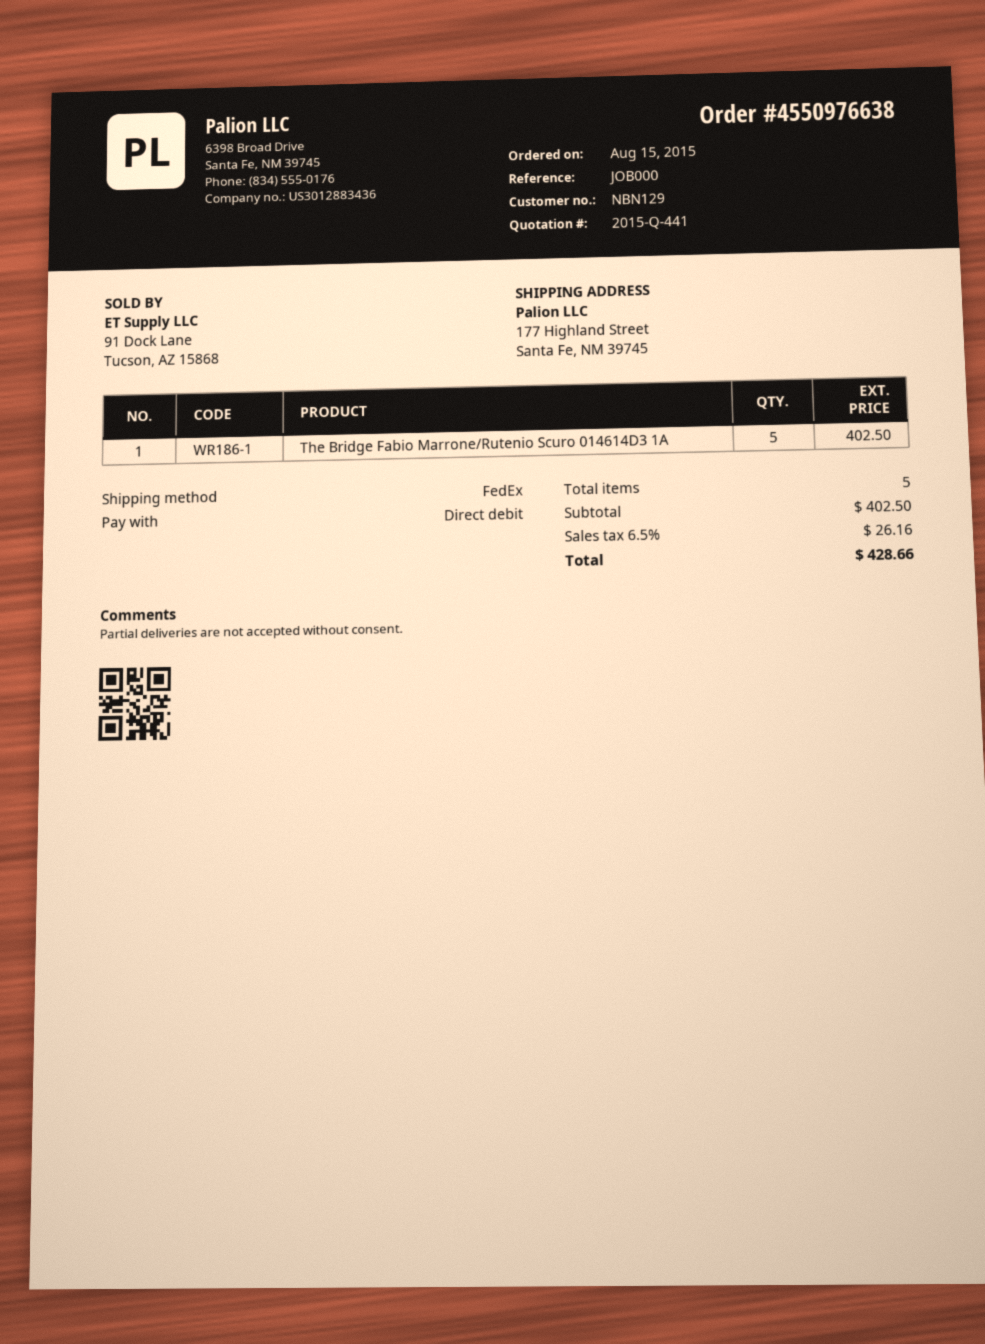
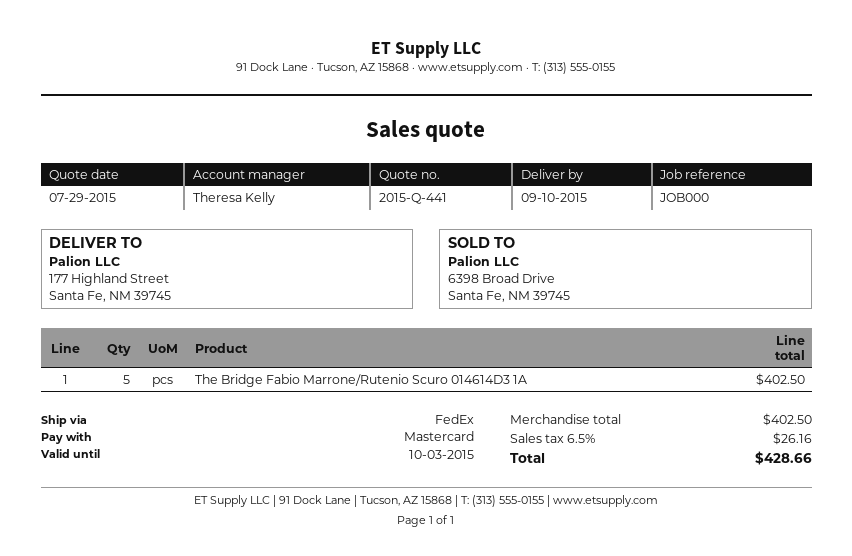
payment method: direct debit -> Mastercard

